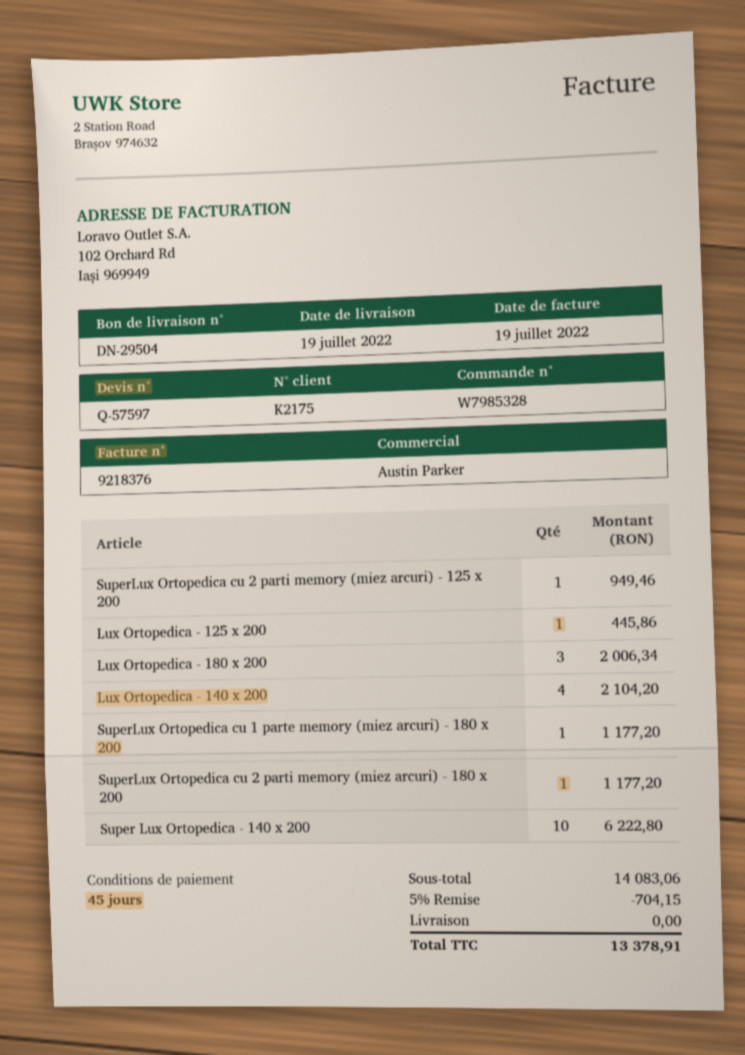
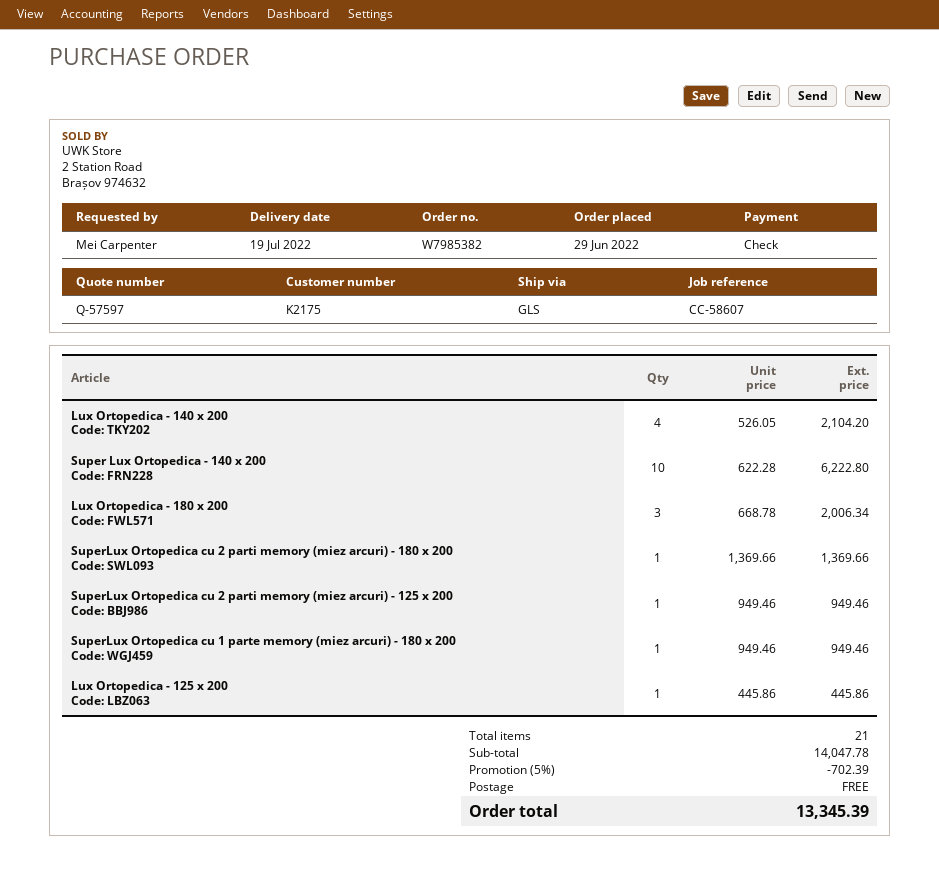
order number: W7985328 -> W7985382
SuperLux Ortopedica cu 1 parte memory (miez arcuri) - 180 x 200: 1 for 1177.20 -> 1 for 949.46
SuperLux Ortopedica cu 2 parti memory (miez arcuri) - 180 x 200: 1 for 1177.20 -> 1 for 1369.66
subtotal: 14083.06 -> 14047.78
discount: 5% = 704.15 -> 5% = 702.39
total: 13378.91 -> 13345.39

